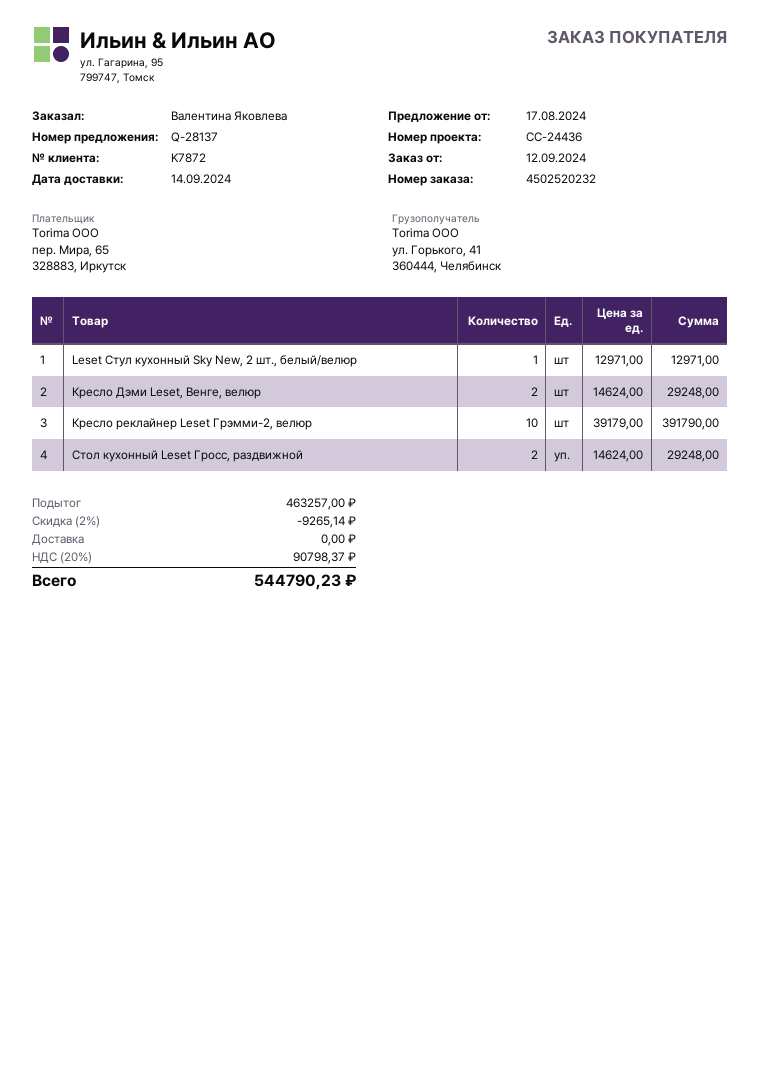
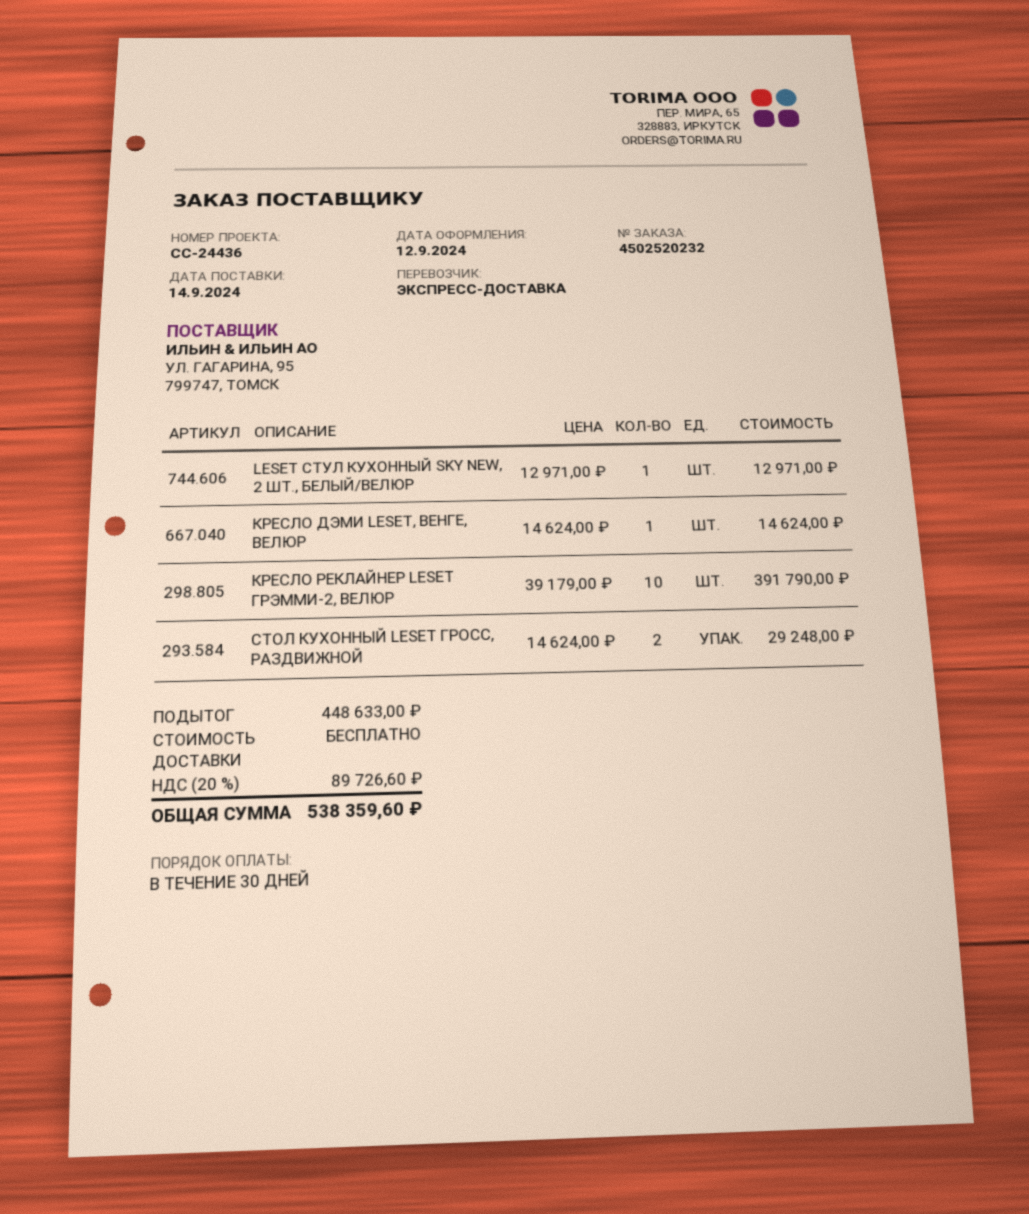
Кресло Дэми Leset, Венге, велюр: 2 x 14624.00 = 29248.00 -> 1 x 14624.00 = 14624.00
subtotal: 463257.00 -> 448633.00
discount: 2% = 9265.14 -> none
tax: 20% = 90798.37 -> 20% = 89726.60
total: 544790.23 -> 538359.60

